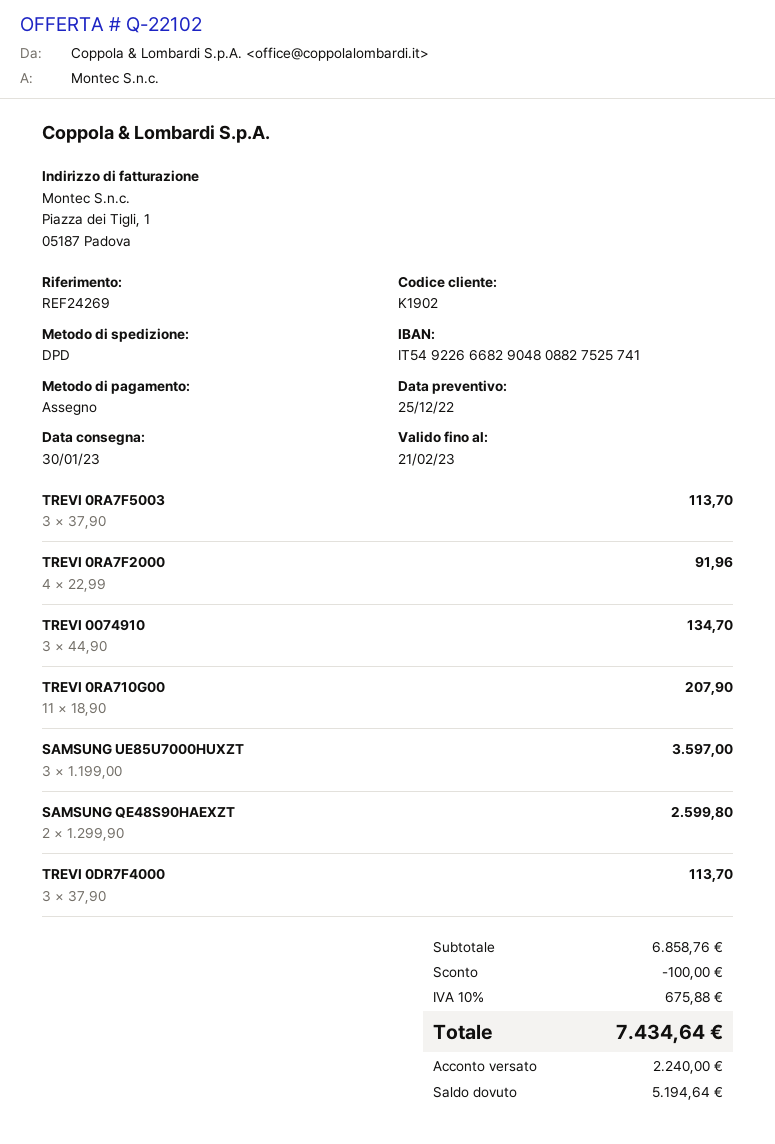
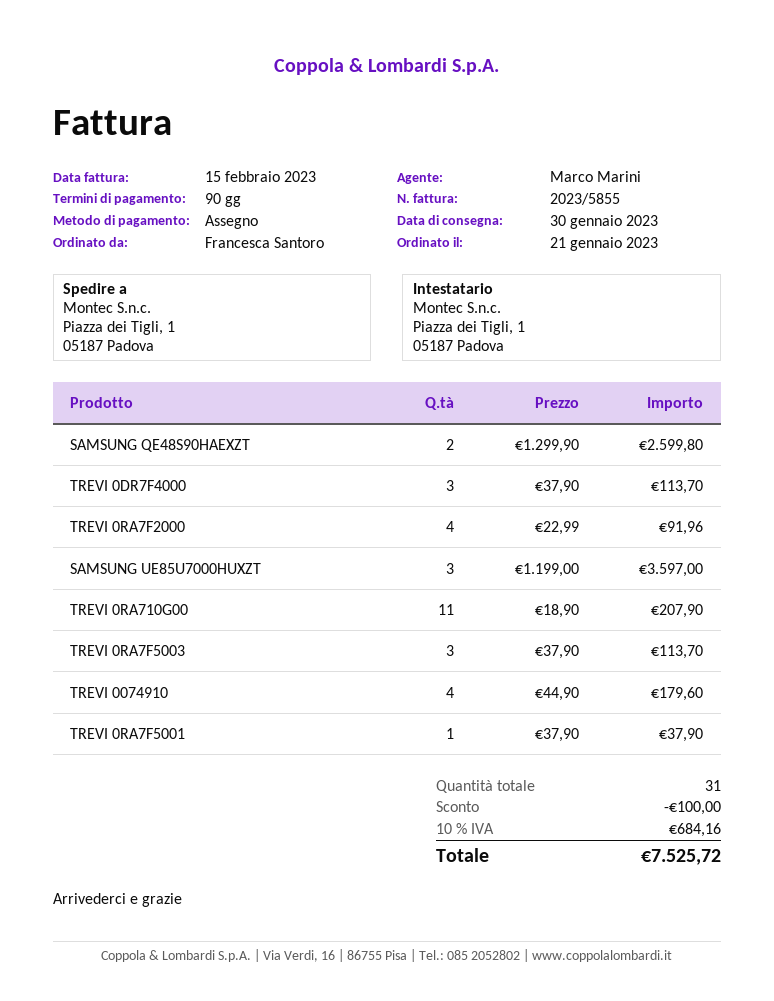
TREVI 0074910: 3 x 44.90 = 134.70 -> 4 x 44.90 = 179.60
TREVI 0RA7F5001: none -> 1 x 37.90 = 37.90
tax: 10% = 675.88 -> 10% = 684.16
total: 7434.64 -> 7525.72

